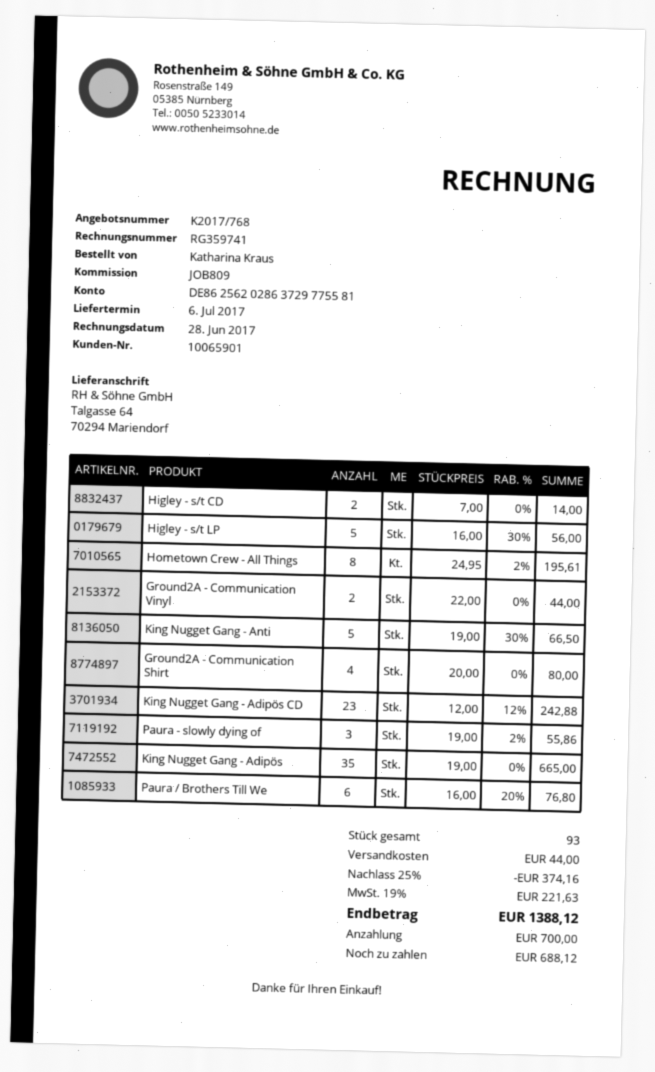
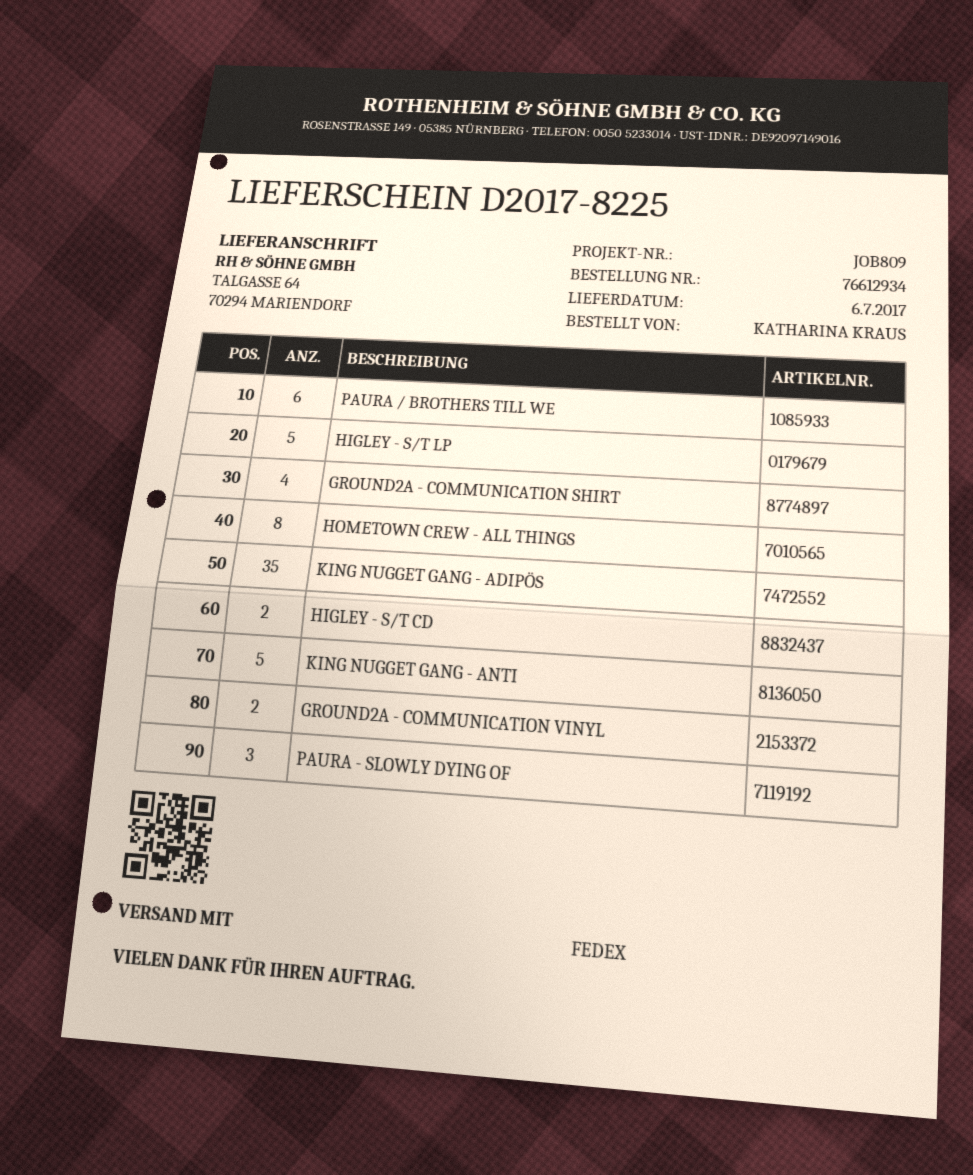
King Nugget Gang - Adipös CD: 23 -> none

